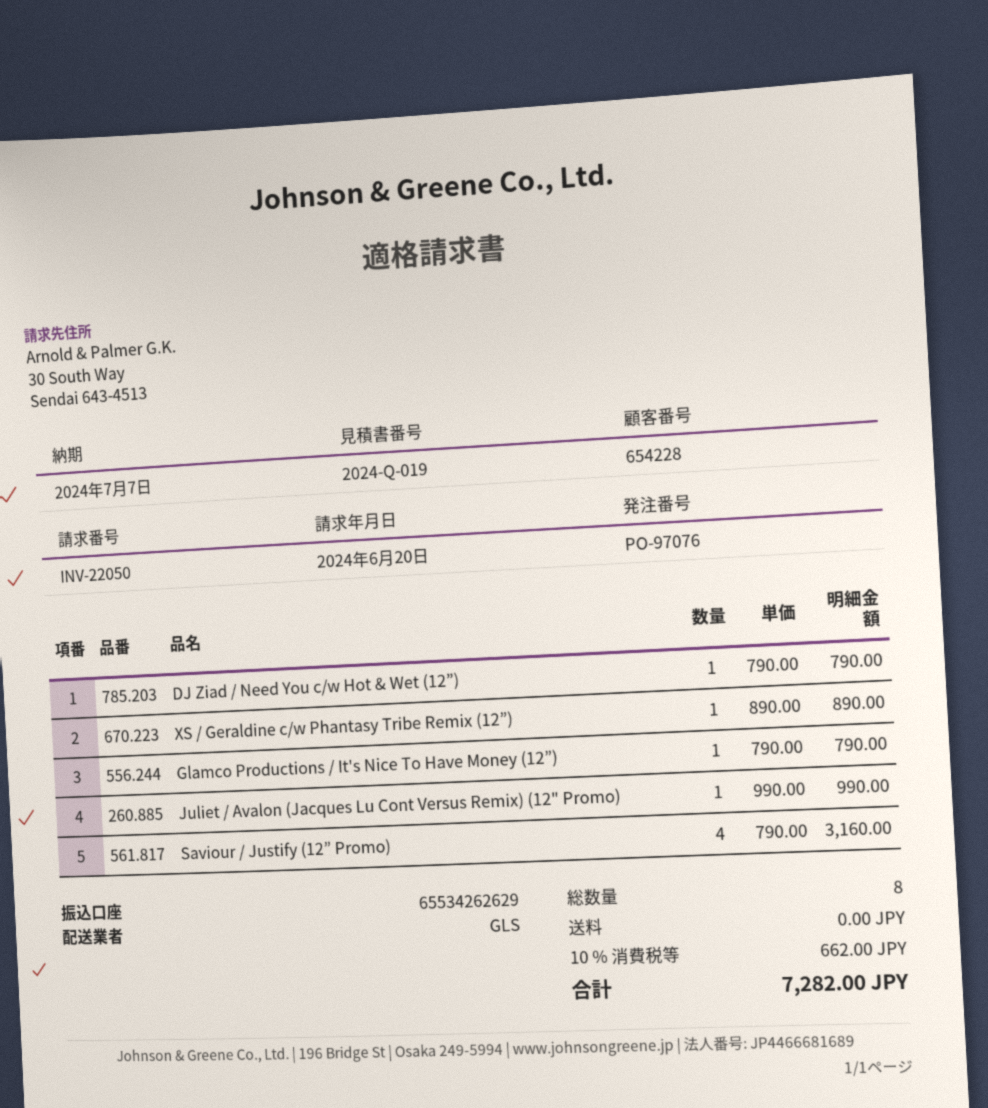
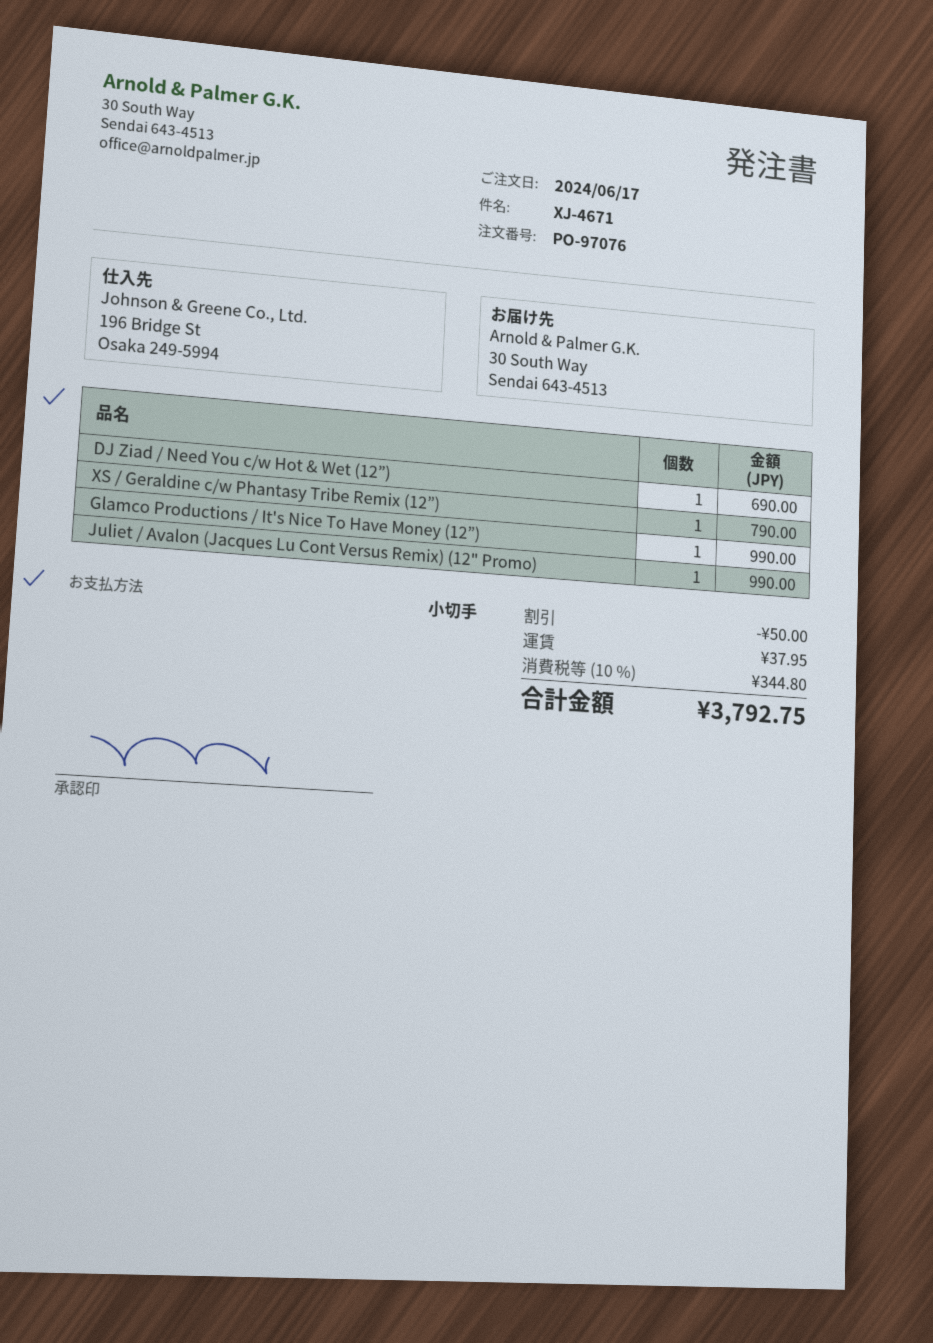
DJ Ziad / Need You c/w Hot & Wet (12”): 1 for 790.00 -> 1 for 690.00
XS / Geraldine c/w Phantasy Tribe Remix (12”): 1 for 890.00 -> 1 for 790.00
Glamco Productions / It's Nice To Have Money (12”): 1 for 790.00 -> 1 for 990.00
Saviour / Justify (12” Promo): 4 for 3160.00 -> none
discount: none -> 50.00
shipping: 0.00 -> 37.95
tax: 10% = 662.00 -> 10% = 344.80
total: 7282.00 -> 3792.75

